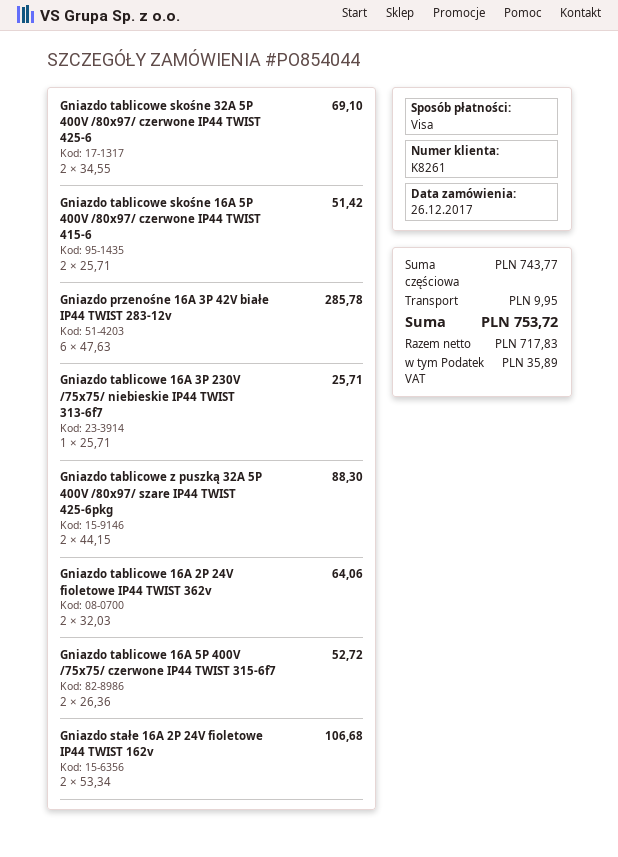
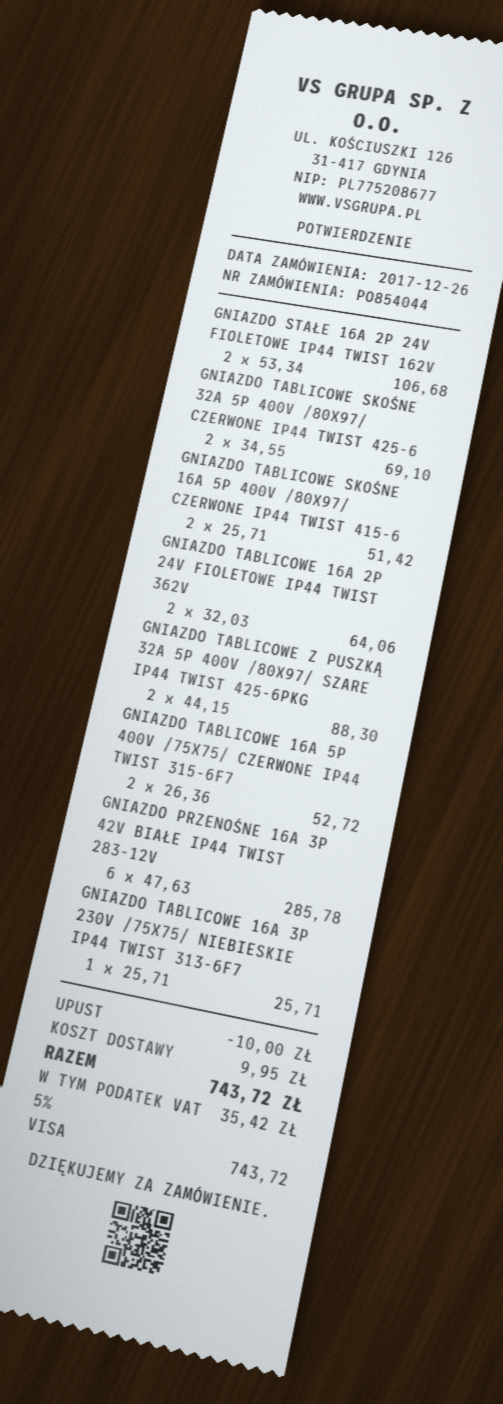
discount: none -> 10.00
tax: 35.89 -> 35.42
total: 753.72 -> 743.72

